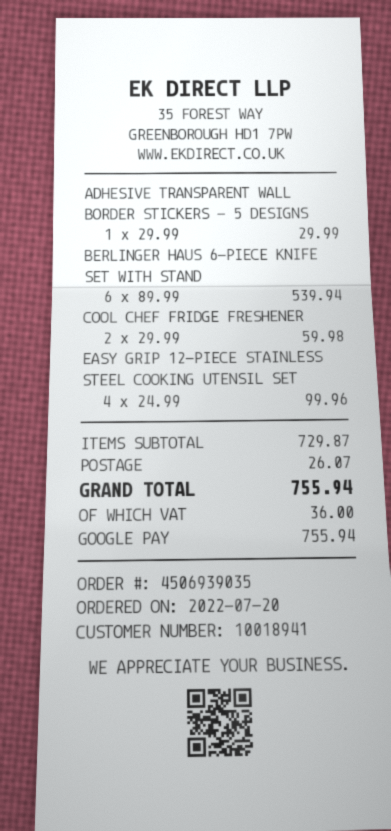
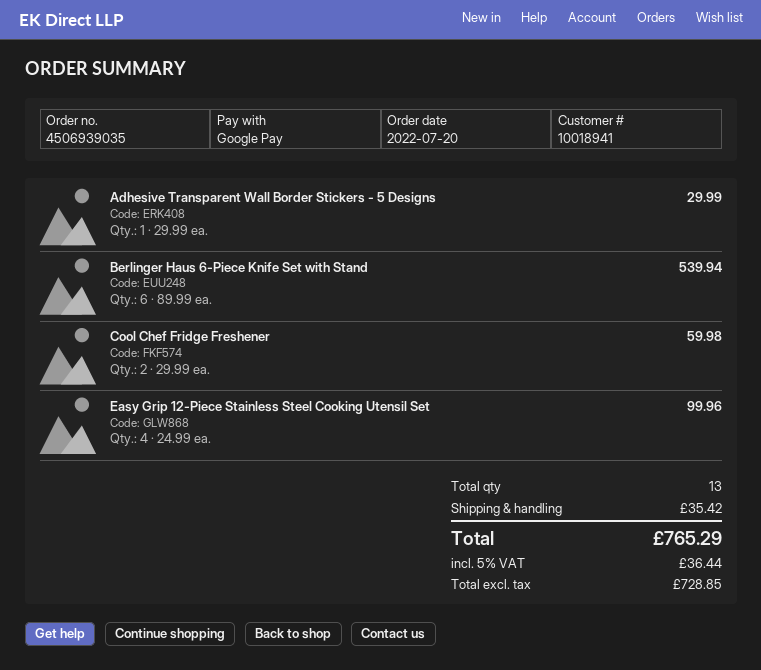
shipping: 26.07 -> 35.42
tax: 36.00 -> 36.44
total: 755.94 -> 765.29

